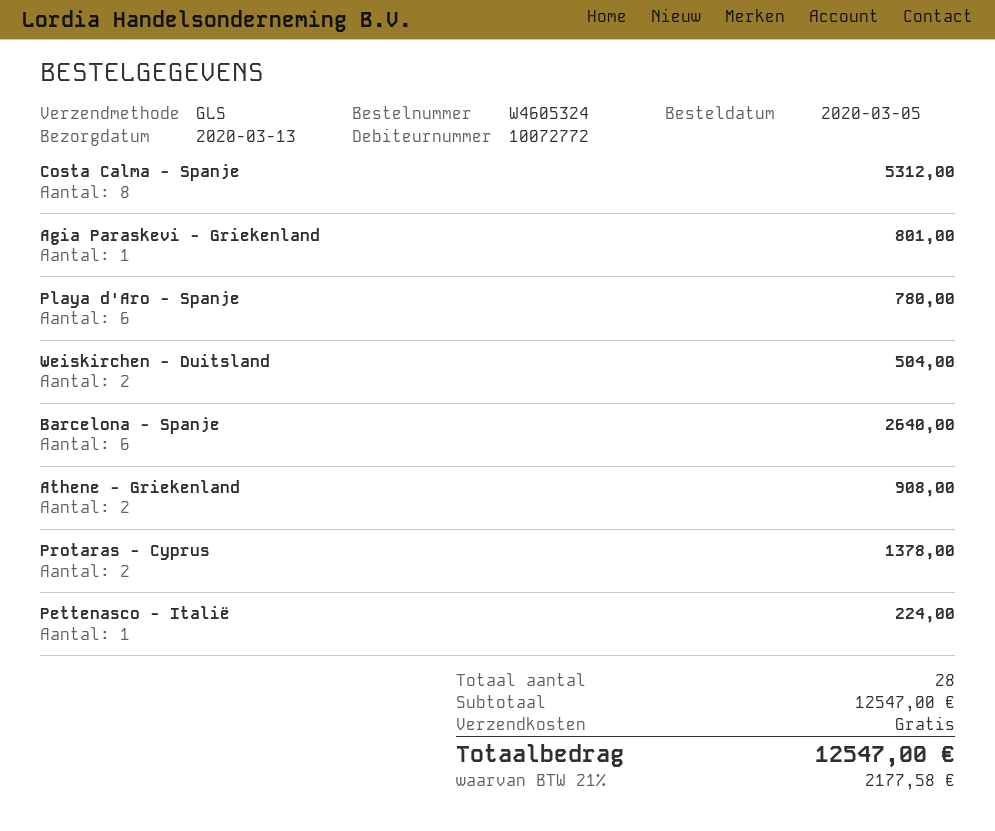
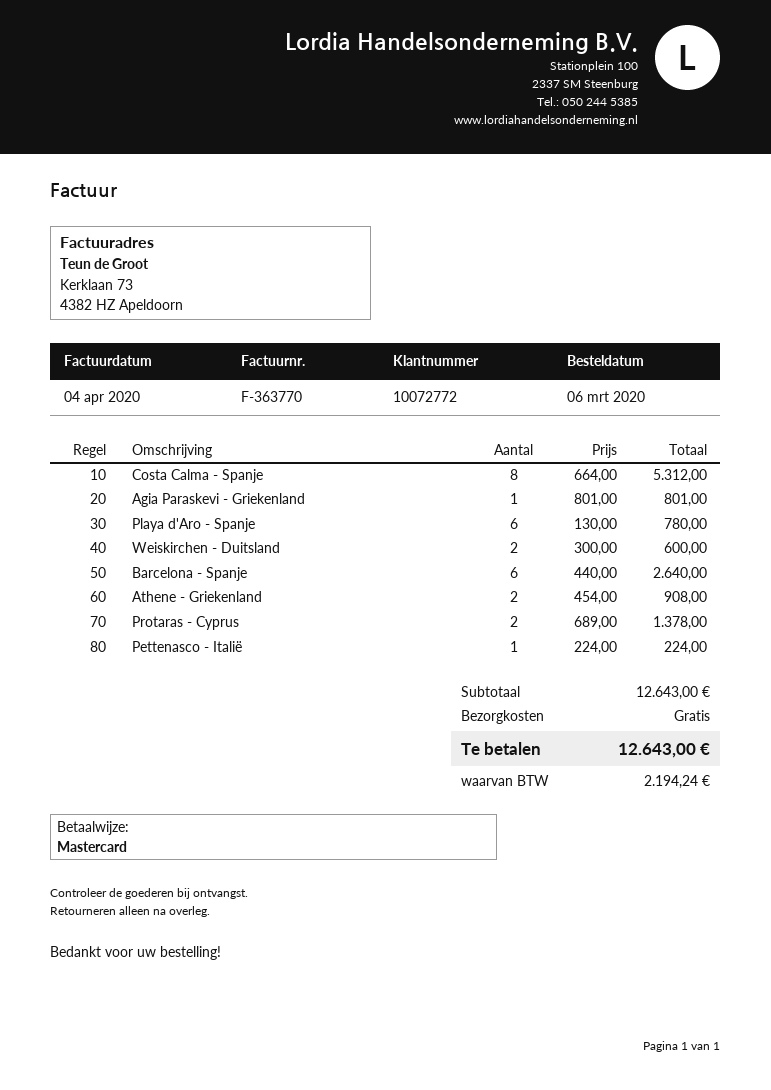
order date: 2020-03-05 -> 2020-03-06
Weiskirchen - Duitsland: 2 for 504.00 -> 2 for 600.00
subtotal: 12547.00 -> 12643.00
tax: 2177.58 -> 2194.24
total: 12547.00 -> 12643.00

